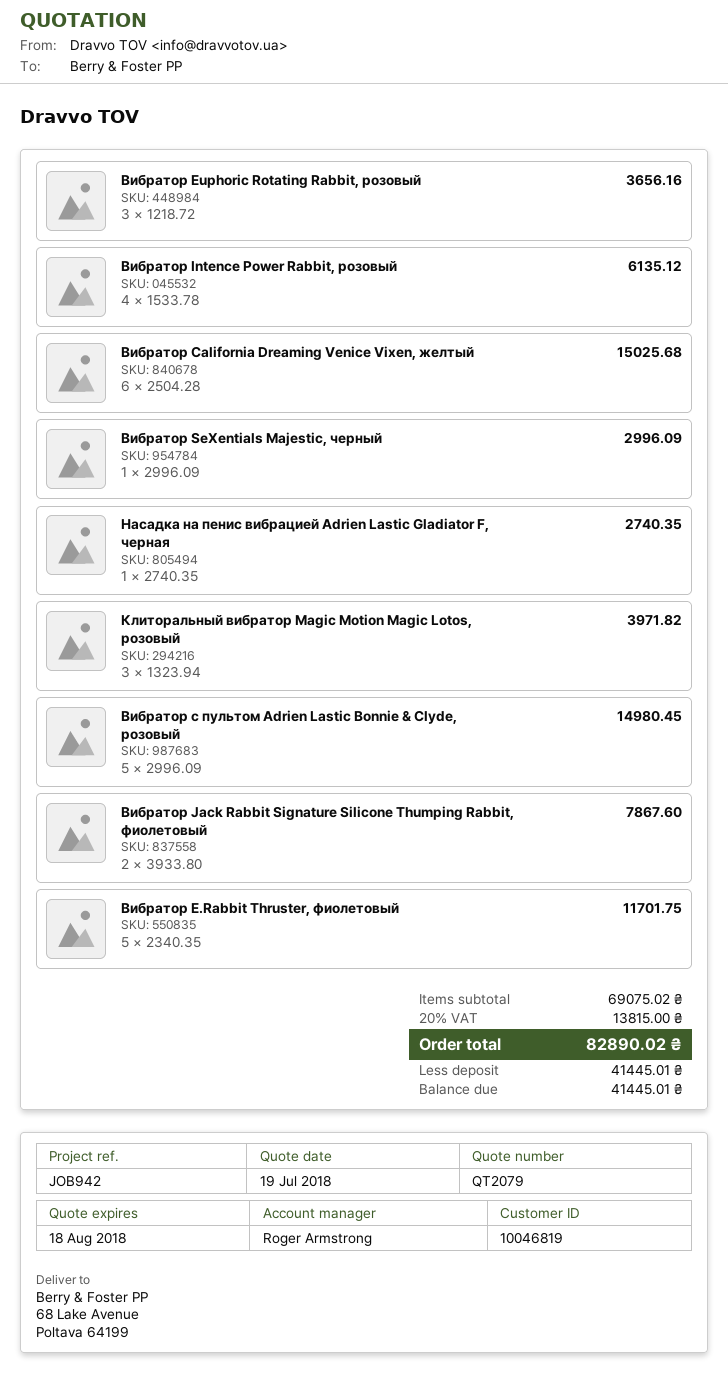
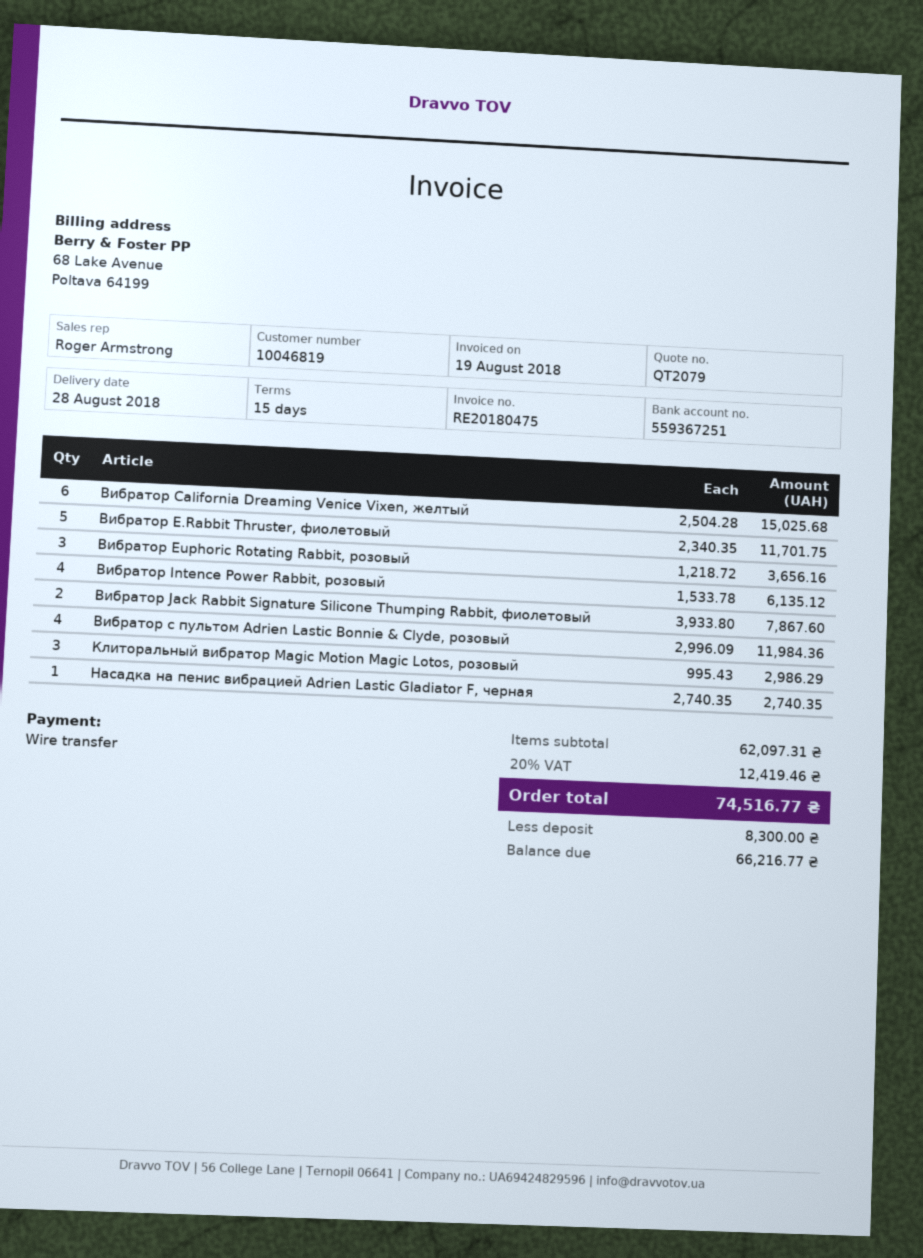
Вибратор SeXentials Majestic, черный: 1 x 2996.09 = 2996.09 -> none
Клиторальный вибратор Magic Motion Magic Lotos, розовый: 3 x 1323.94 = 3971.82 -> 3 x 995.43 = 2986.29
Вибратор с пультом Adrien Lastic Bonnie & Clyde, розовый: 5 x 2996.09 = 14980.45 -> 4 x 2996.09 = 11984.36
subtotal: 69075.02 -> 62097.31
tax: 20% = 13815.00 -> 20% = 12419.46
total: 82890.02 -> 74516.77
deposit: 41445.01 -> 8300.00
balance: 41445.01 -> 66216.77

